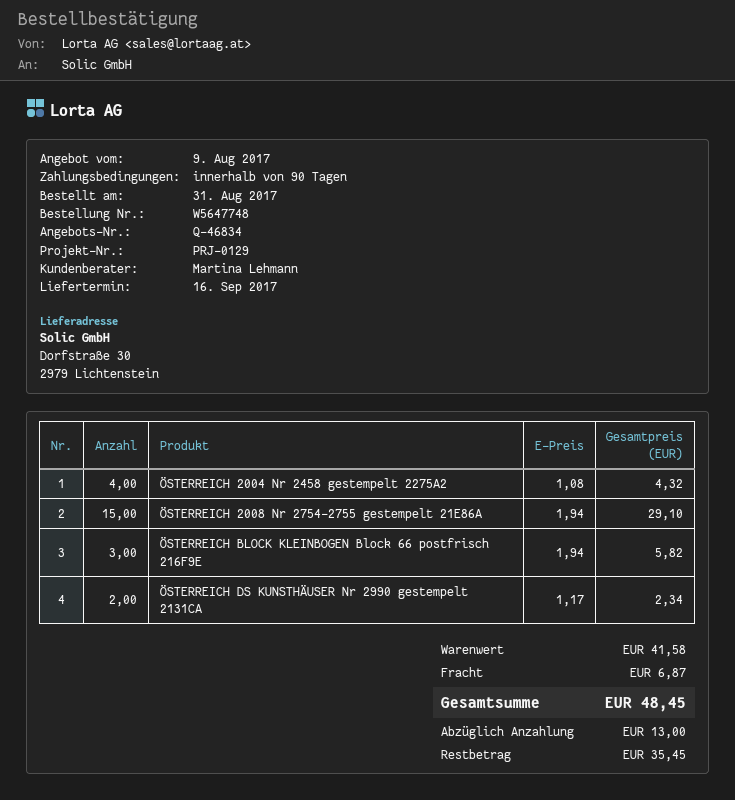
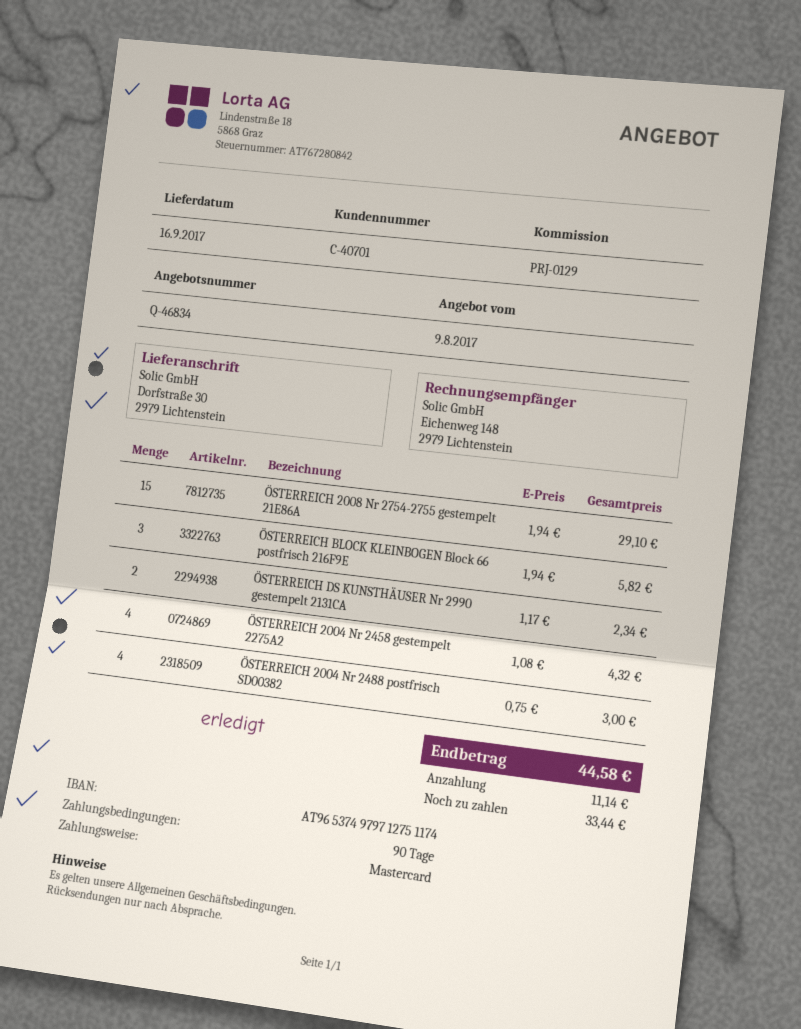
ÖSTERREICH 2004 Nr 2488 postfrisch SD00382: none -> 4 x 0.75 = 3.00
shipping: 6.87 -> none
total: 48.45 -> 44.58
deposit: 13.00 -> 11.14
balance: 35.45 -> 33.44

